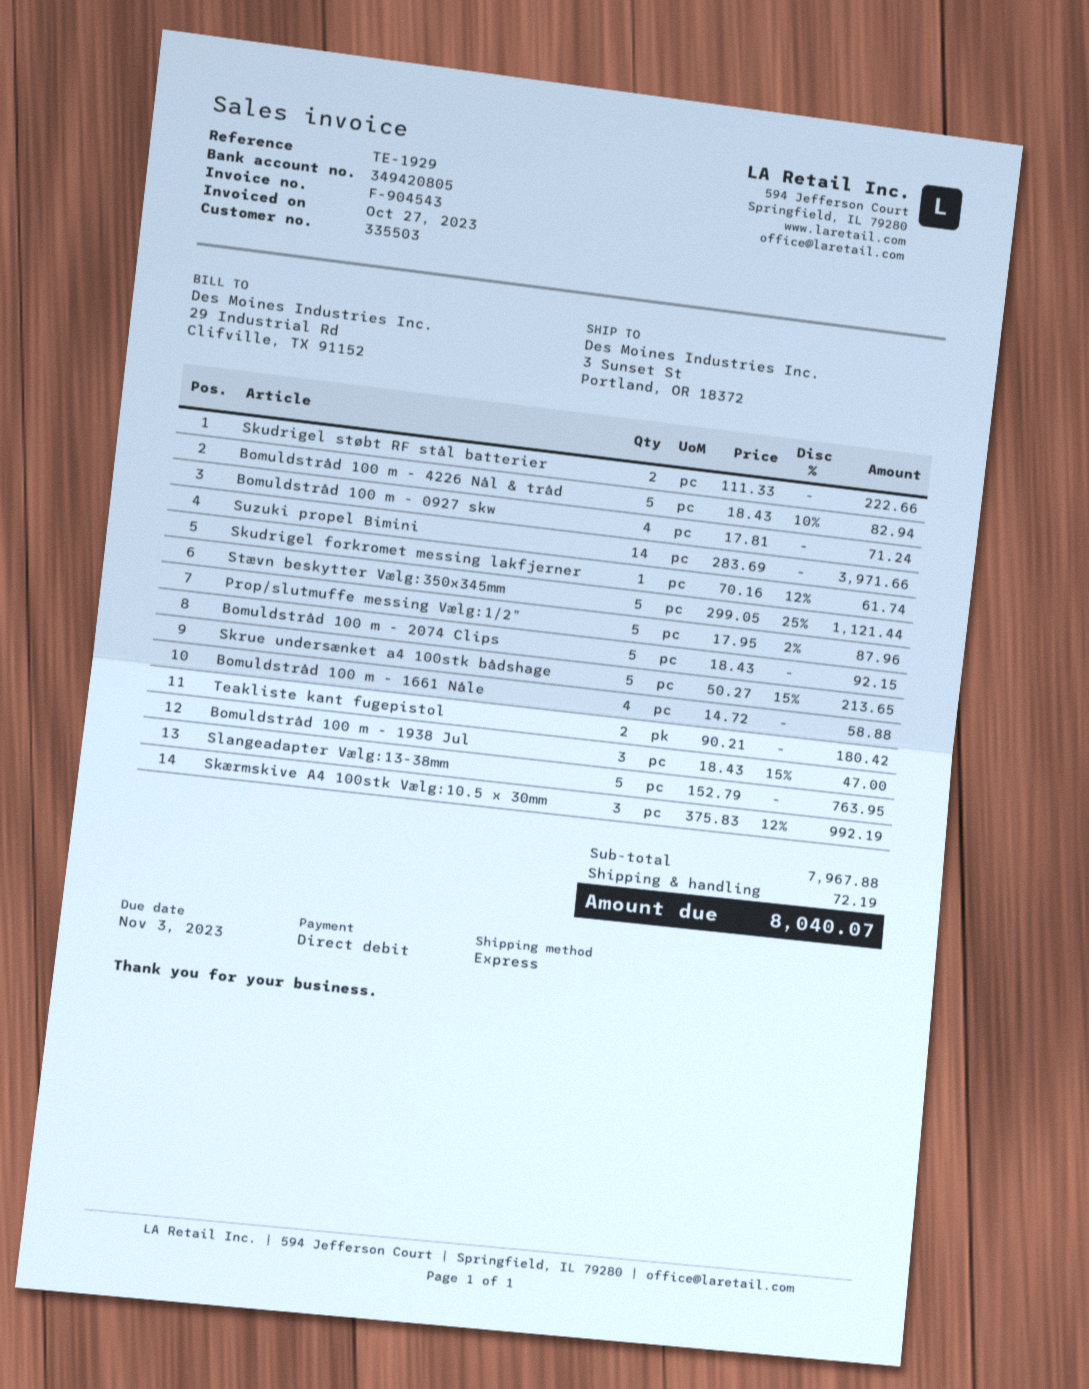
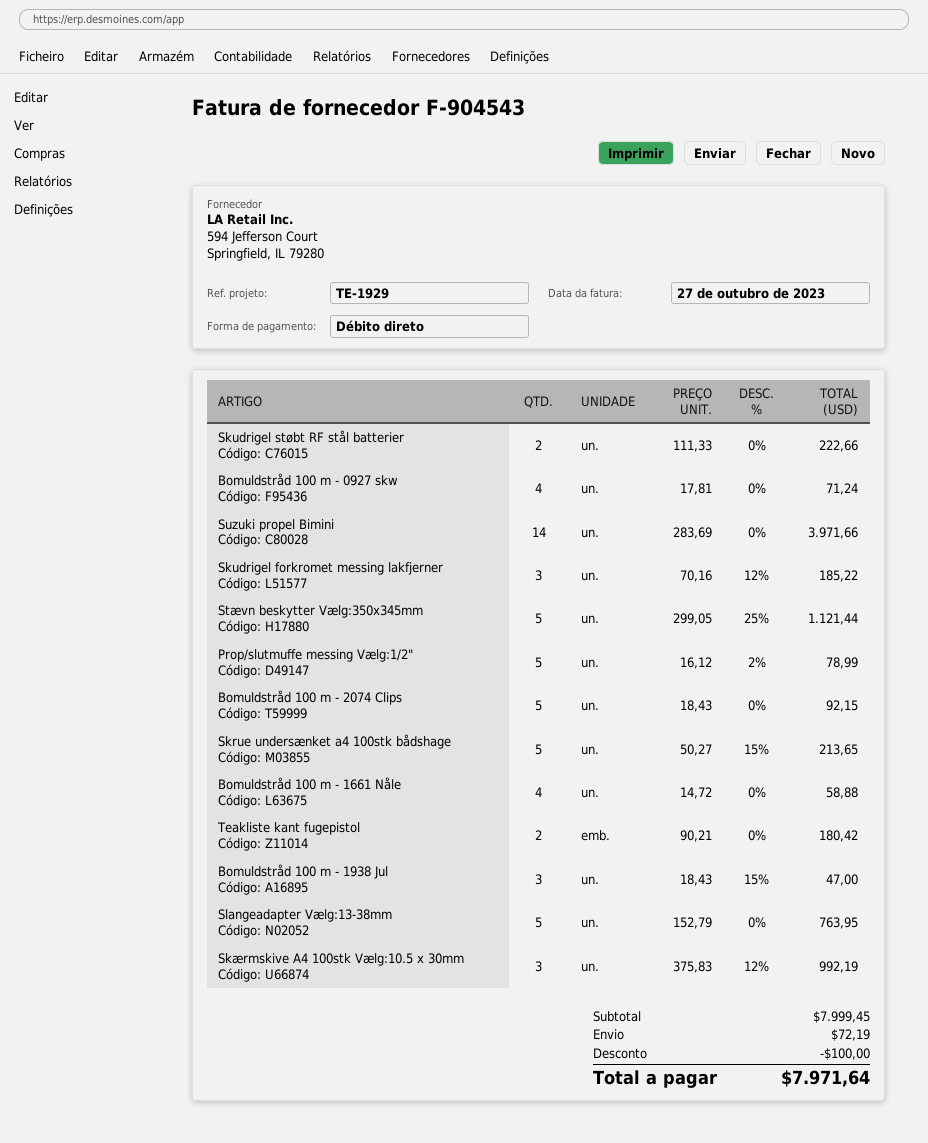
Bomuldstråd 100 m - 4226 Nål & tråd: 5 x 18.43 - 10% = 82.94 -> none
Skudrigel forkromet messing lakfjerner: 1 x 70.16 - 12% = 61.74 -> 3 x 70.16 - 12% = 185.22
Prop/slutmuffe messing Vælg:1/2": 5 x 17.95 - 2% = 87.96 -> 5 x 16.12 - 2% = 78.99
subtotal: 7967.88 -> 7999.45
discount: none -> 100.00
total: 8040.07 -> 7971.64

